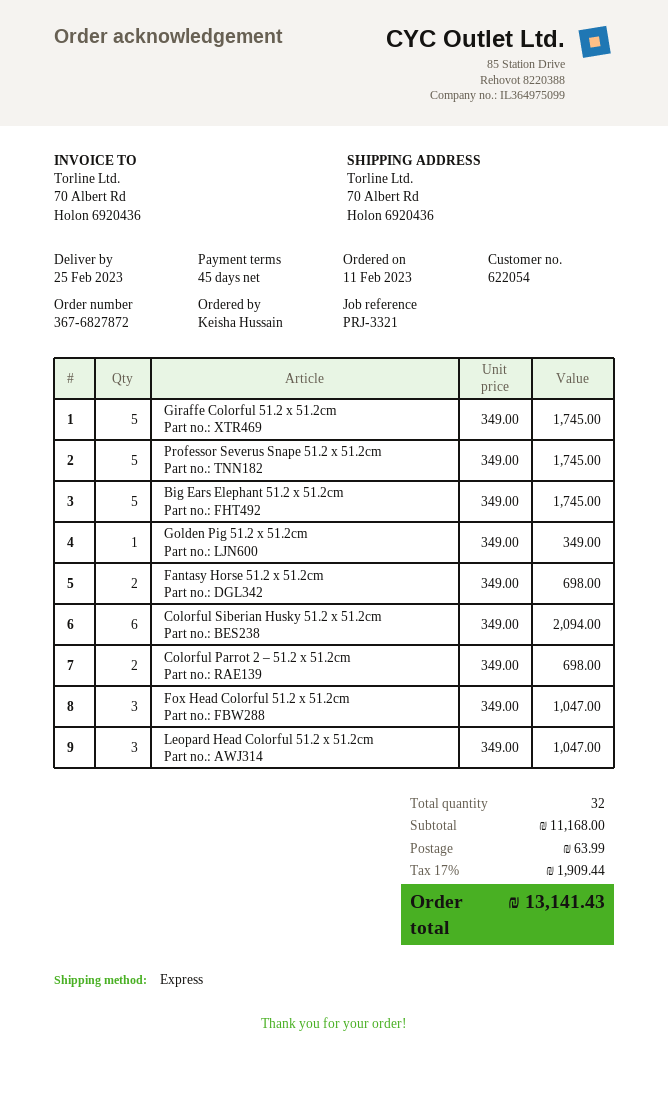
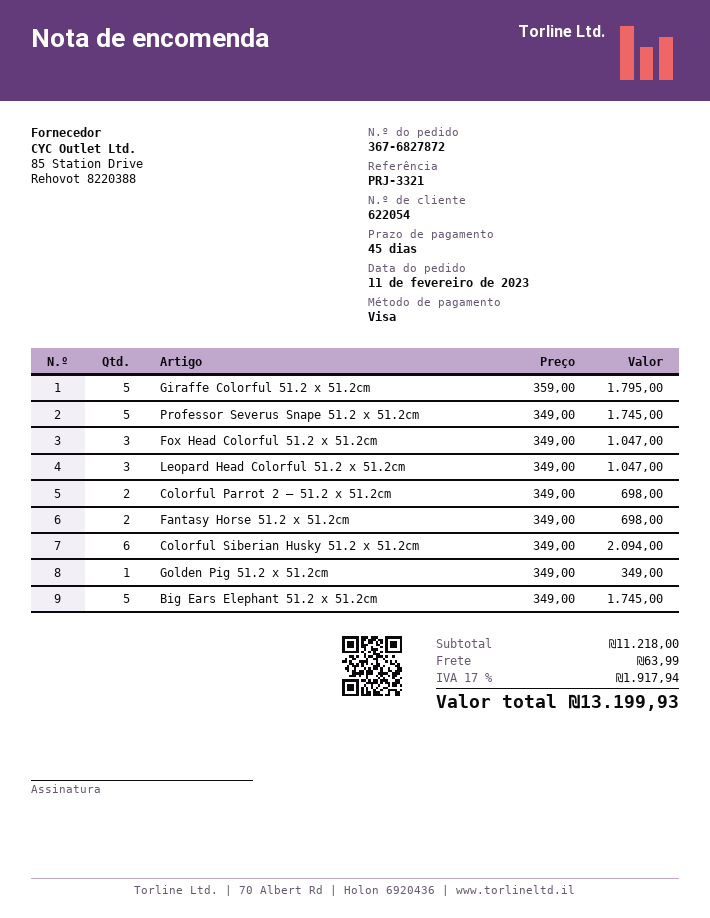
Giraffe Colorful 51.2 x 51.2cm: 5 x 349.00 = 1745.00 -> 5 x 359.00 = 1795.00
subtotal: 11168.00 -> 11218.00
tax: 17% = 1909.44 -> 17% = 1917.94
total: 13141.43 -> 13199.93

